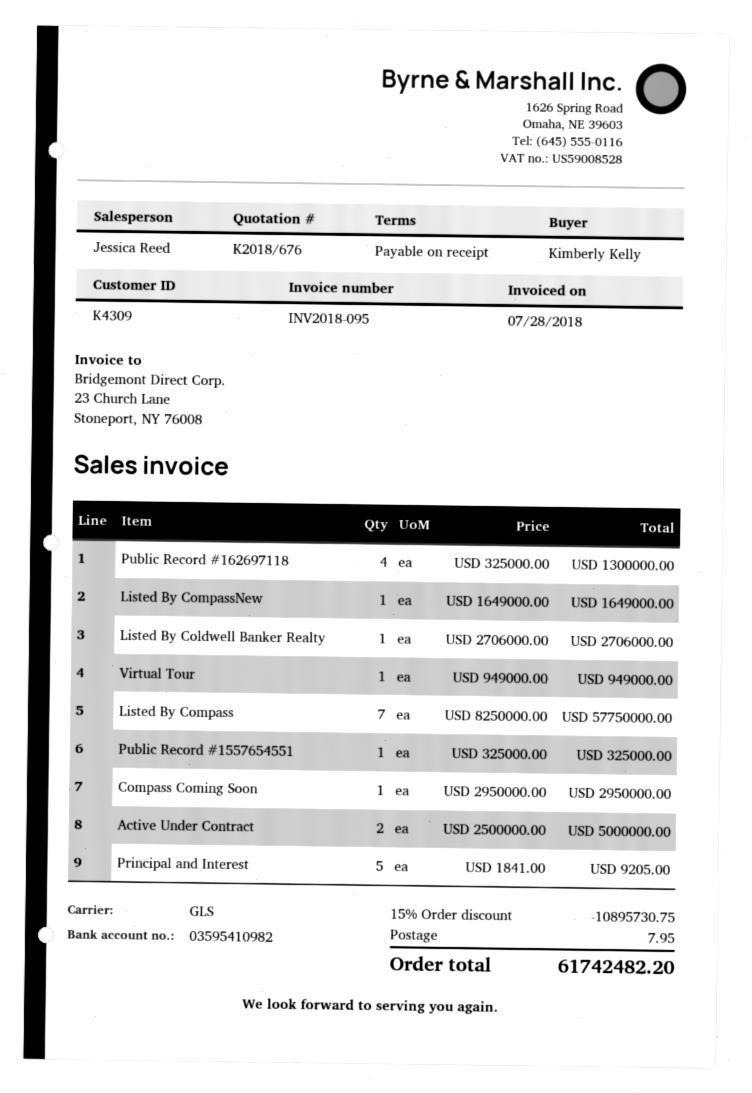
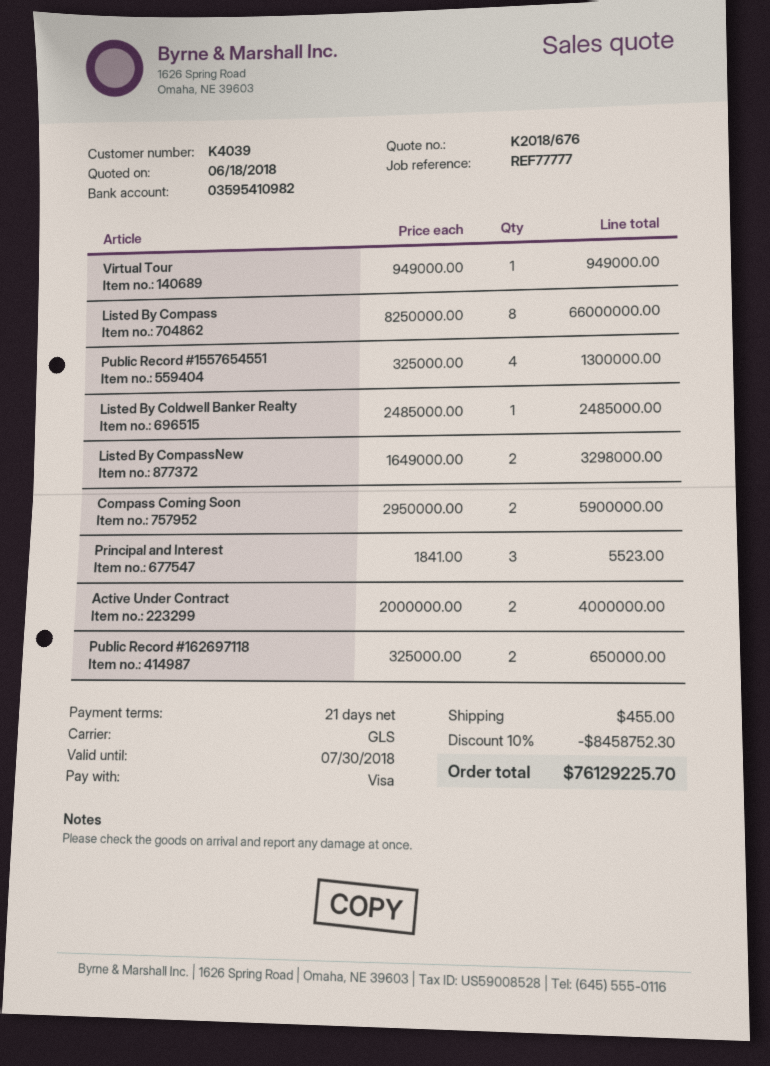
payment terms: on receipt -> 21 days
customer number: K4309 -> K4039
Public Record #162697118: 4 x 325000.00 = 1300000.00 -> 2 x 325000.00 = 650000.00
Listed By CompassNew: 1 x 1649000.00 = 1649000.00 -> 2 x 1649000.00 = 3298000.00
Listed By Coldwell Banker Realty: 1 x 2706000.00 = 2706000.00 -> 1 x 2485000.00 = 2485000.00
Listed By Compass: 7 x 8250000.00 = 57750000.00 -> 8 x 8250000.00 = 66000000.00
Public Record #1557654551: 1 x 325000.00 = 325000.00 -> 4 x 325000.00 = 1300000.00
Compass Coming Soon: 1 x 2950000.00 = 2950000.00 -> 2 x 2950000.00 = 5900000.00
Active Under Contract: 2 x 2500000.00 = 5000000.00 -> 2 x 2000000.00 = 4000000.00
Principal and Interest: 5 x 1841.00 = 9205.00 -> 3 x 1841.00 = 5523.00
discount: 15% = 10895730.75 -> 10% = 8458752.30
shipping: 7.95 -> 455.00
total: 61742482.20 -> 76129225.70

